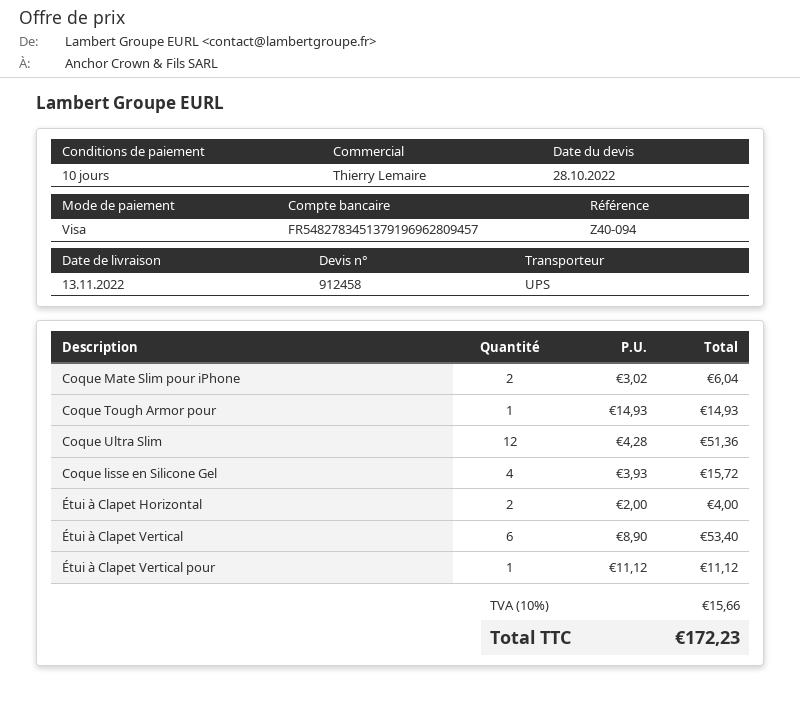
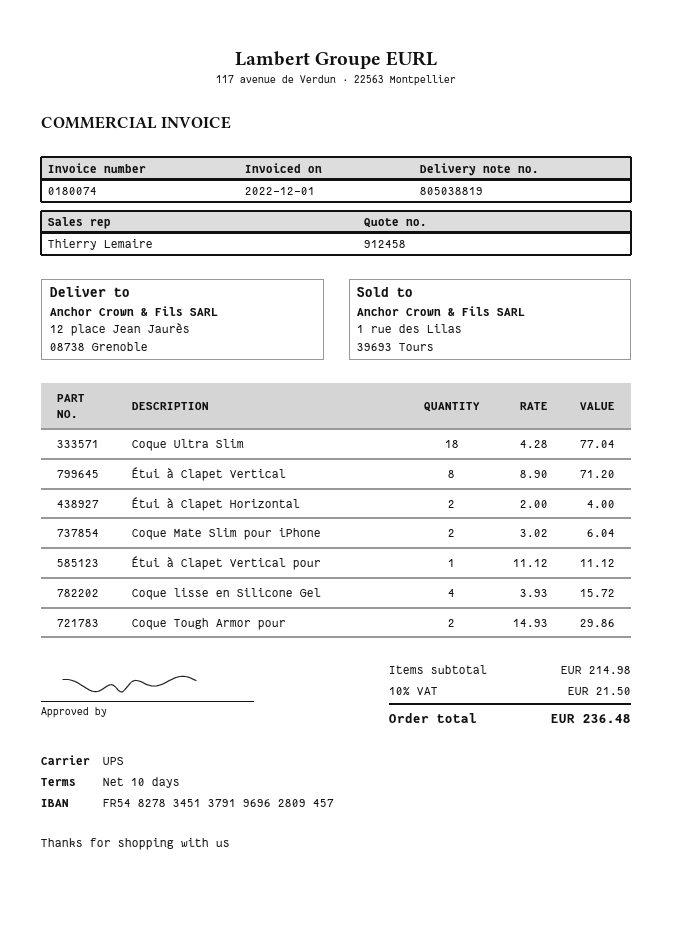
Coque Tough Armor pour: 1 x 14.93 = 14.93 -> 2 x 14.93 = 29.86
Coque Ultra Slim: 12 x 4.28 = 51.36 -> 18 x 4.28 = 77.04
Étui à Clapet Vertical: 6 x 8.90 = 53.40 -> 8 x 8.90 = 71.20
tax: 10% = 15.66 -> 10% = 21.50
total: 172.23 -> 236.48

